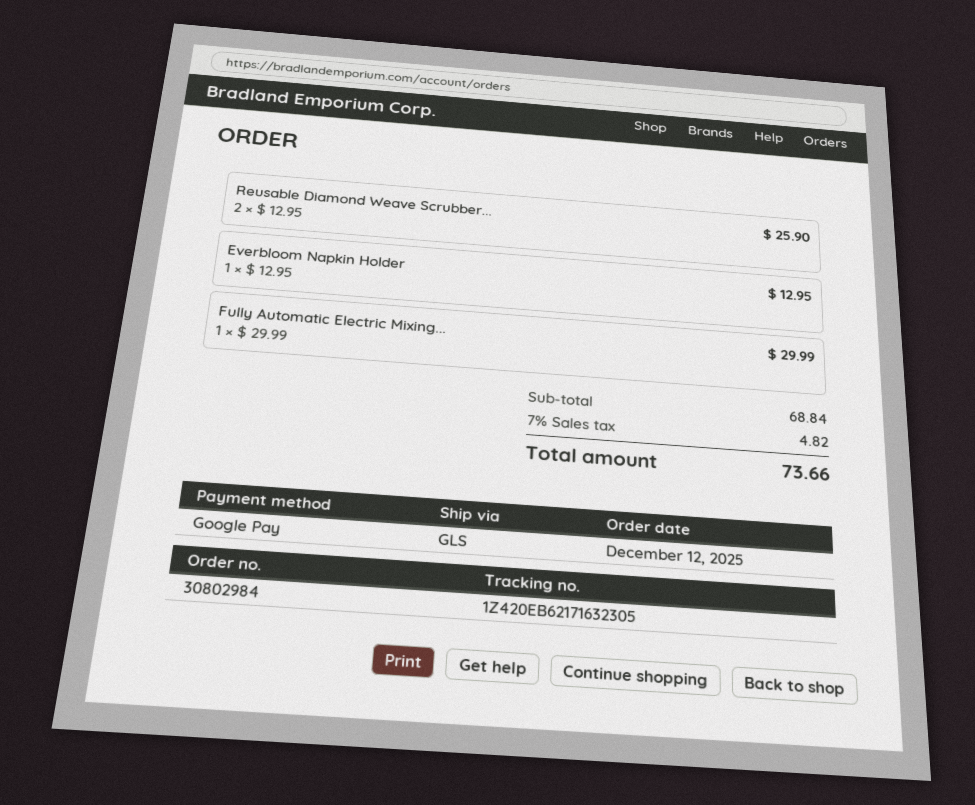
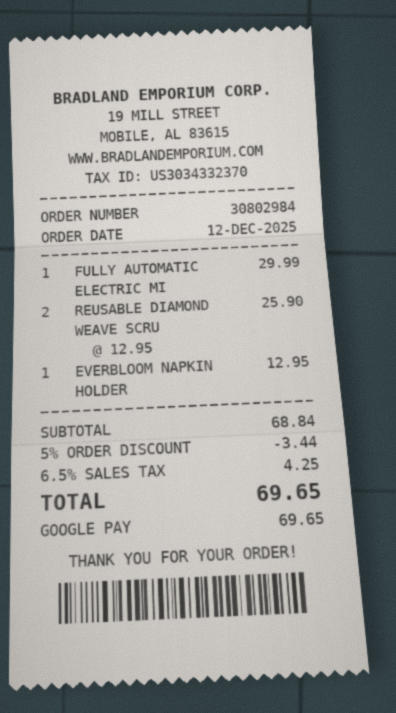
discount: none -> 5% = 3.44
tax: 7% = 4.82 -> 6.5% = 4.25
total: 73.66 -> 69.65

